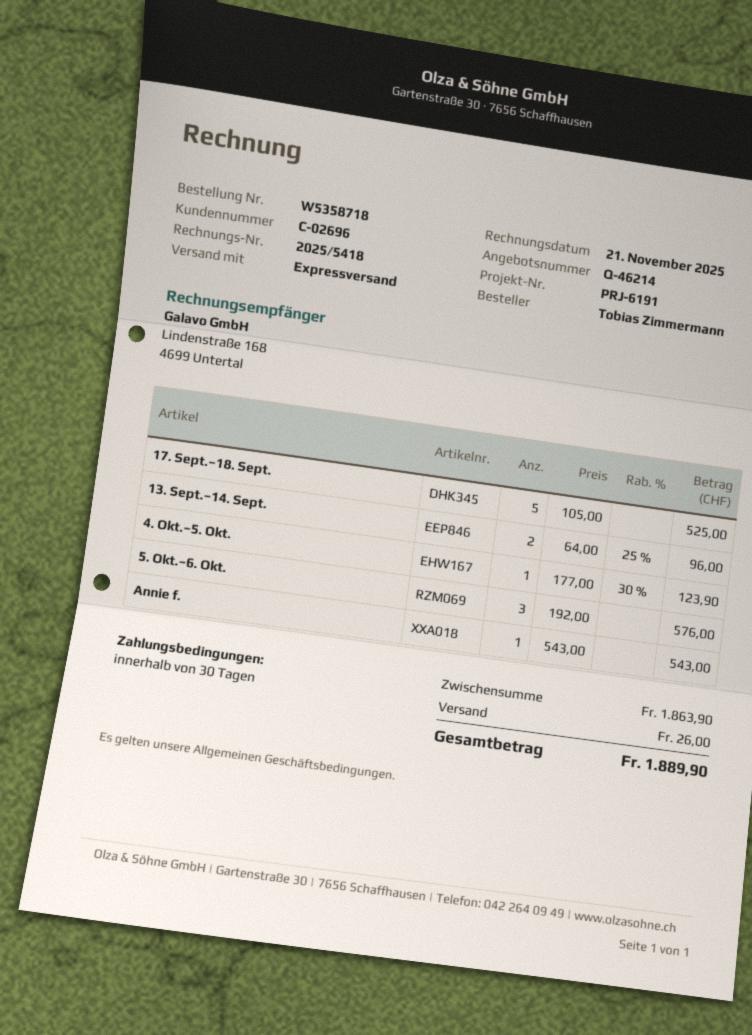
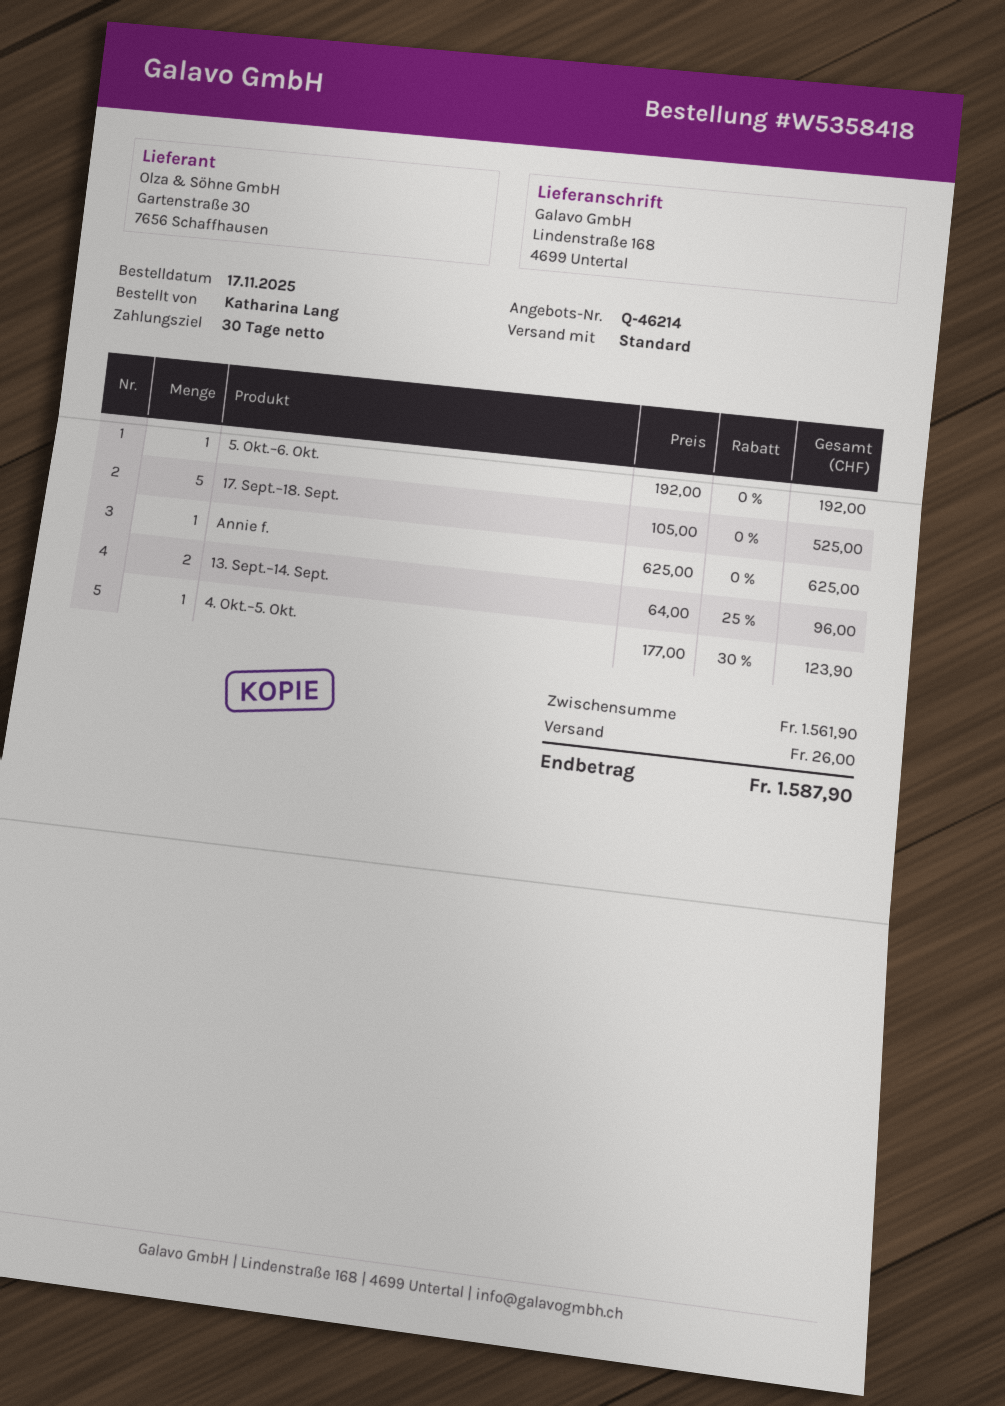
order number: W5358718 -> W5358418
ordered by: Tobias Zimmermann -> Katharina Lang
shipping method: express -> standard
5. Okt.–6. Okt.: 3 x 192.00 = 576.00 -> 1 x 192.00 = 192.00
Annie f.: 1 x 543.00 = 543.00 -> 1 x 625.00 = 625.00
subtotal: 1863.90 -> 1561.90
total: 1889.90 -> 1587.90

